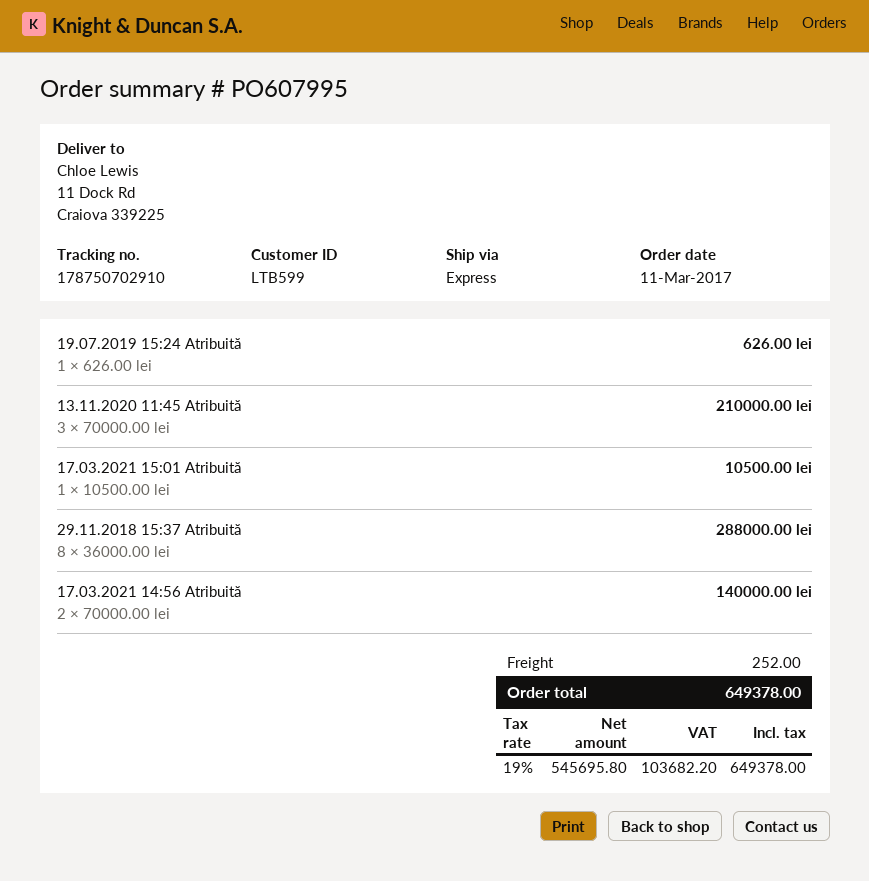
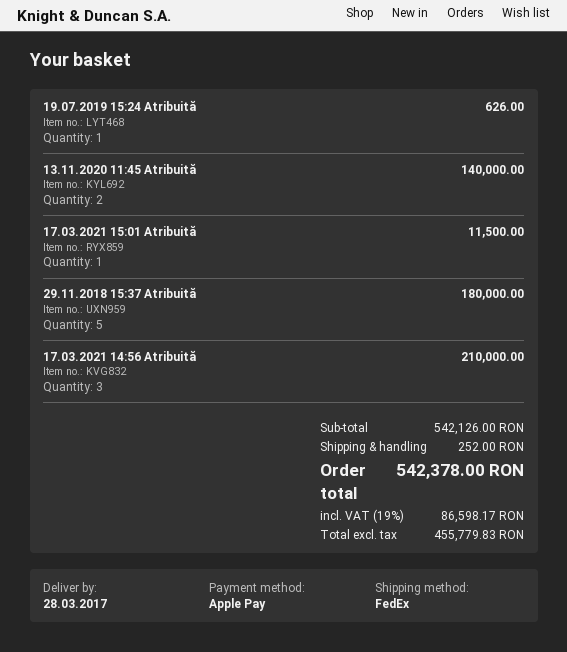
shipping method: express -> FedEx
13.11.2020 11:45 Atribuită: 3 for 210000.00 -> 2 for 140000.00
17.03.2021 15:01 Atribuită: 1 for 10500.00 -> 1 for 11500.00
29.11.2018 15:37 Atribuită: 8 for 288000.00 -> 5 for 180000.00
17.03.2021 14:56 Atribuită: 2 for 140000.00 -> 3 for 210000.00
net: 545695.80 -> 455779.83
tax: 19% = 103682.20 -> 19% = 86598.17
total: 649378.00 -> 542378.00

